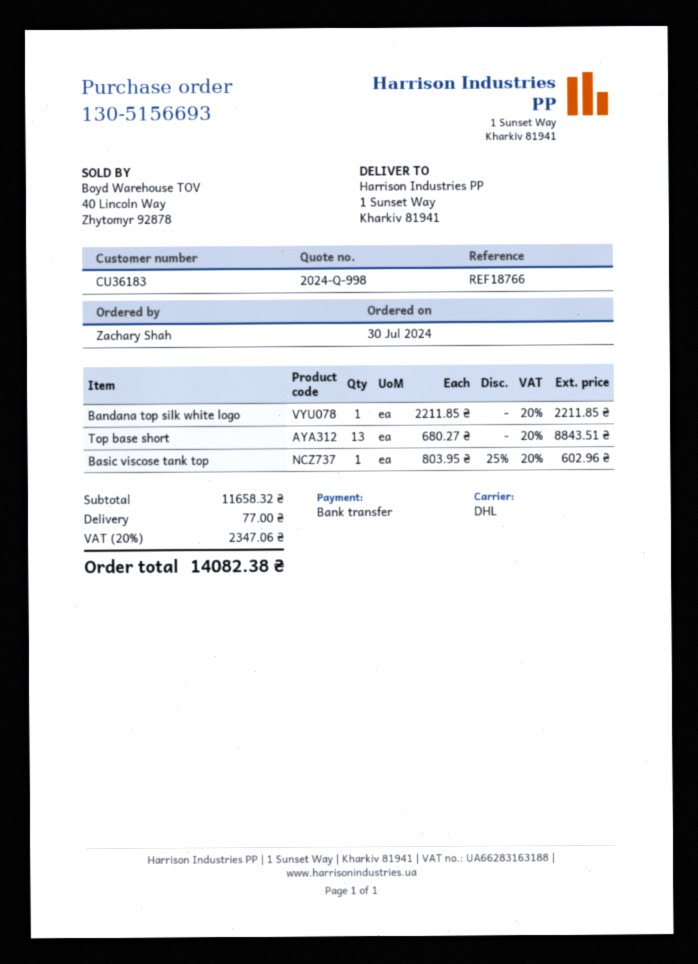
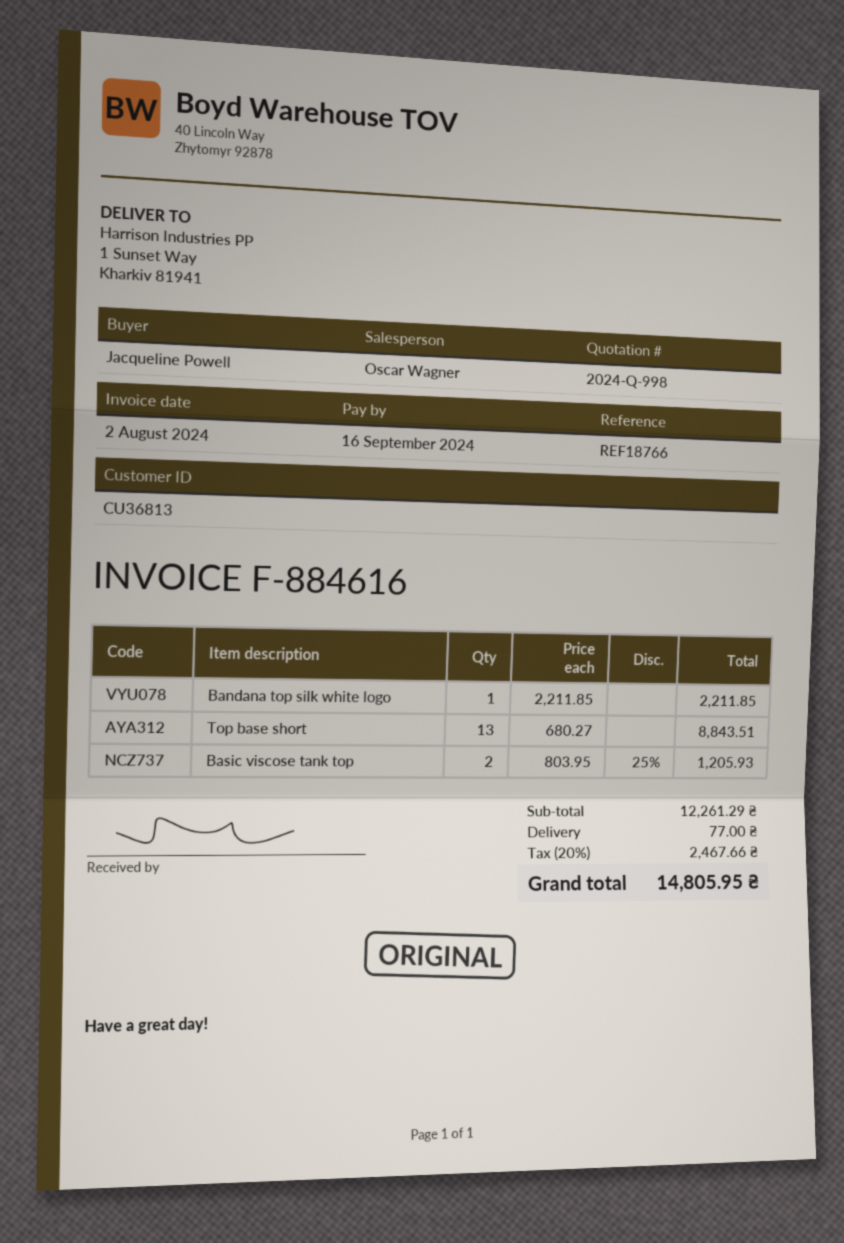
customer number: CU36183 -> CU36813
ordered by: Zachary Shah -> Jacqueline Powell
Basic viscose tank top: 1 x 803.95 - 25% = 602.96 -> 2 x 803.95 - 25% = 1205.93
subtotal: 11658.32 -> 12261.29
tax: 20% = 2347.06 -> 20% = 2467.66
total: 14082.38 -> 14805.95

